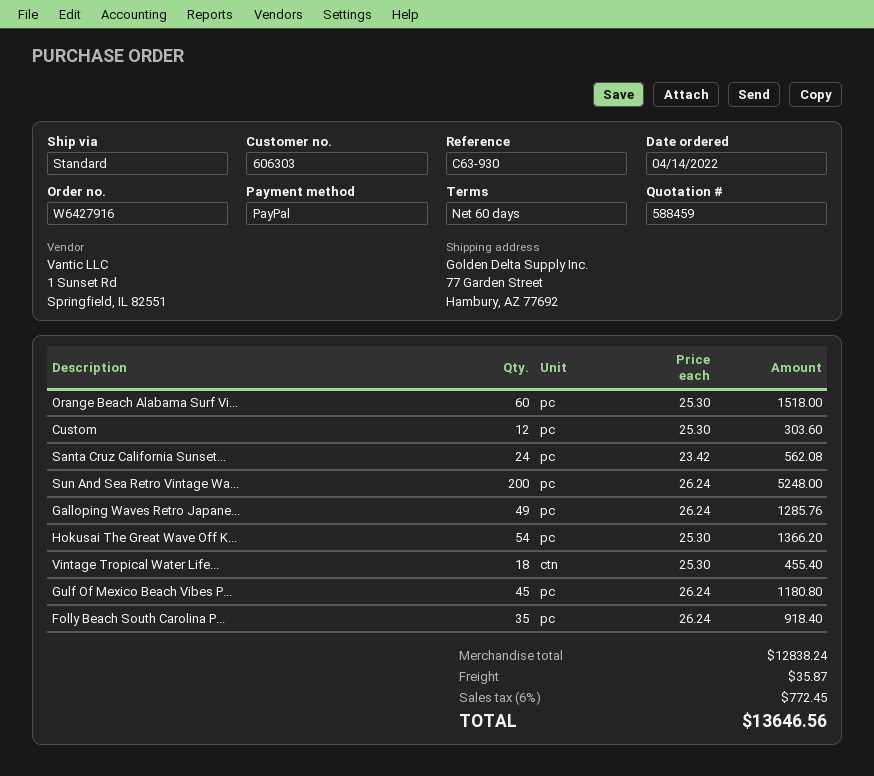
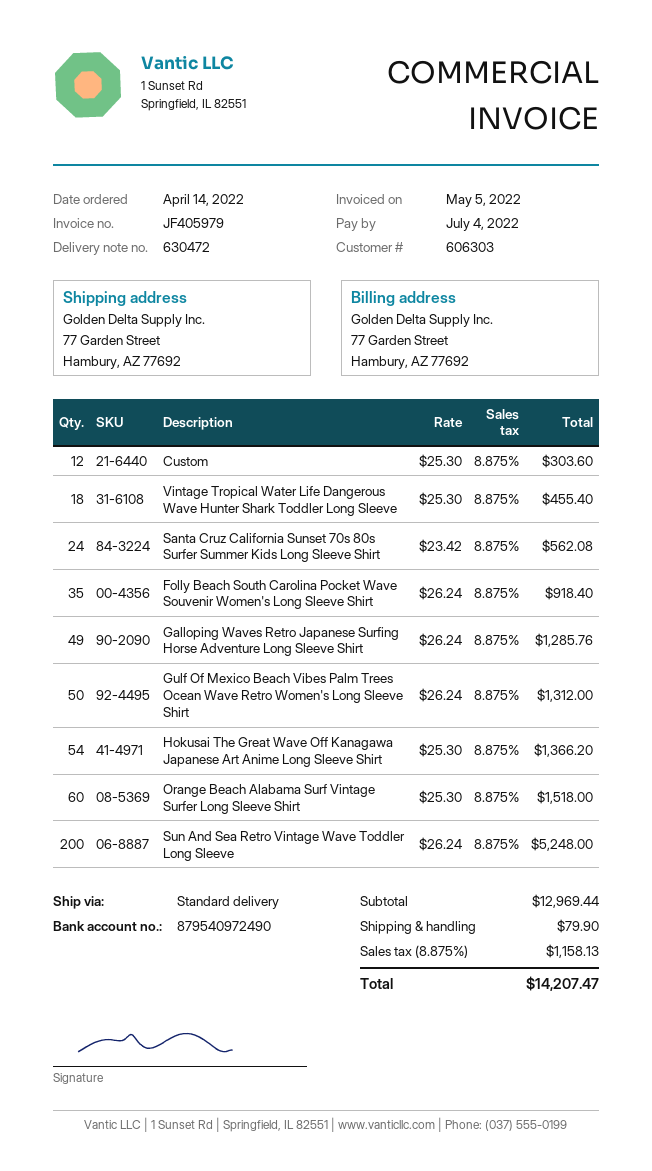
Gulf Of Mexico Beach Vibes P...: 45 x 26.24 = 1180.80 -> 50 x 26.24 = 1312.00
subtotal: 12838.24 -> 12969.44
shipping: 35.87 -> 79.90
tax: 6% = 772.45 -> 8.875% = 1158.13
total: 13646.56 -> 14207.47

